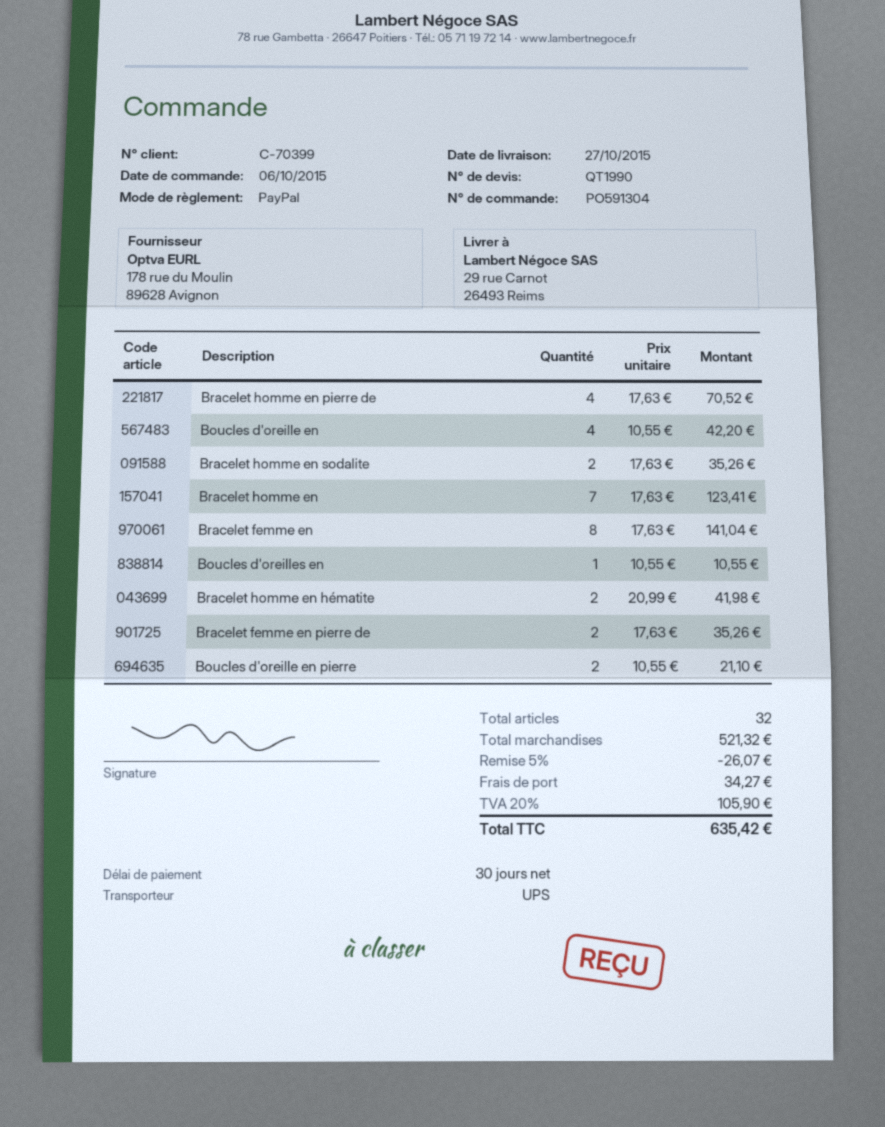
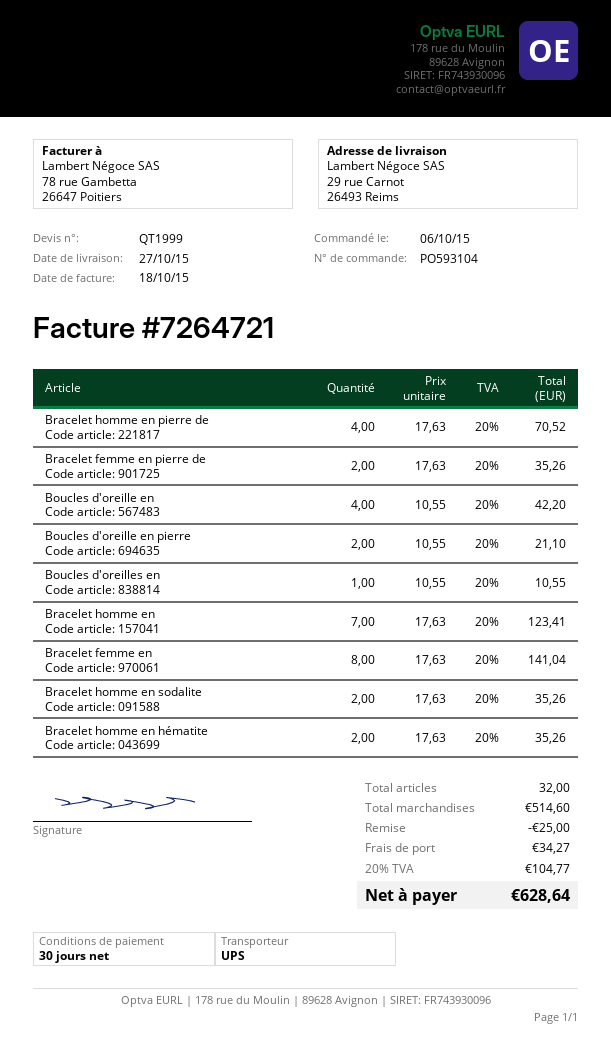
quote number: QT1990 -> QT1999
order number: PO591304 -> PO593104
Bracelet homme en hématite: 2 x 20.99 = 41.98 -> 2 x 17.63 = 35.26
subtotal: 521.32 -> 514.60
discount: 26.07 -> 25.00
tax: 20% = 105.90 -> 20% = 104.77
total: 635.42 -> 628.64

